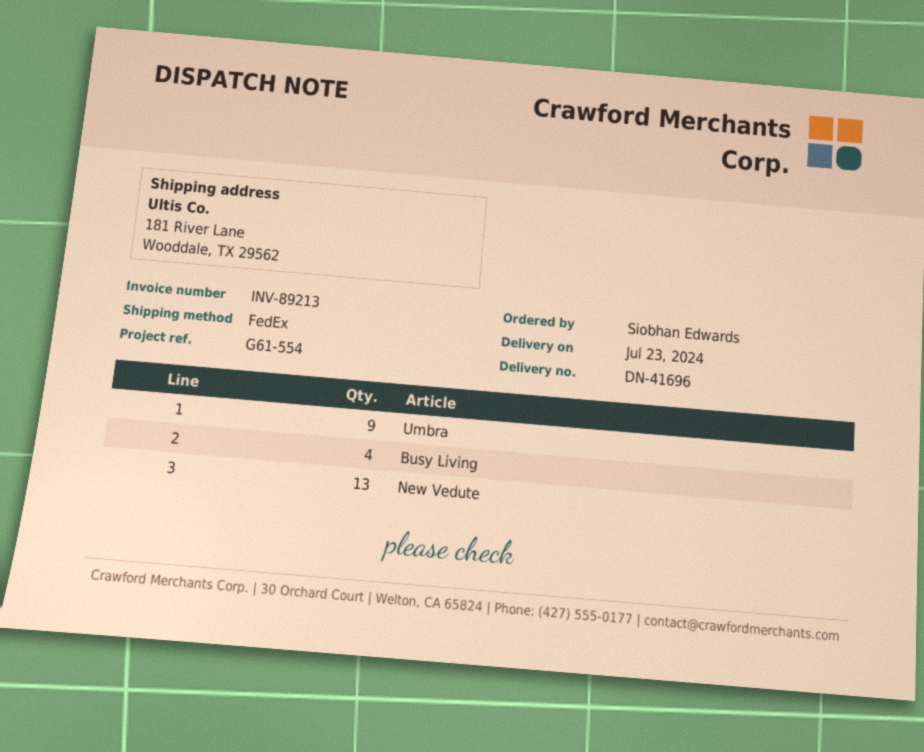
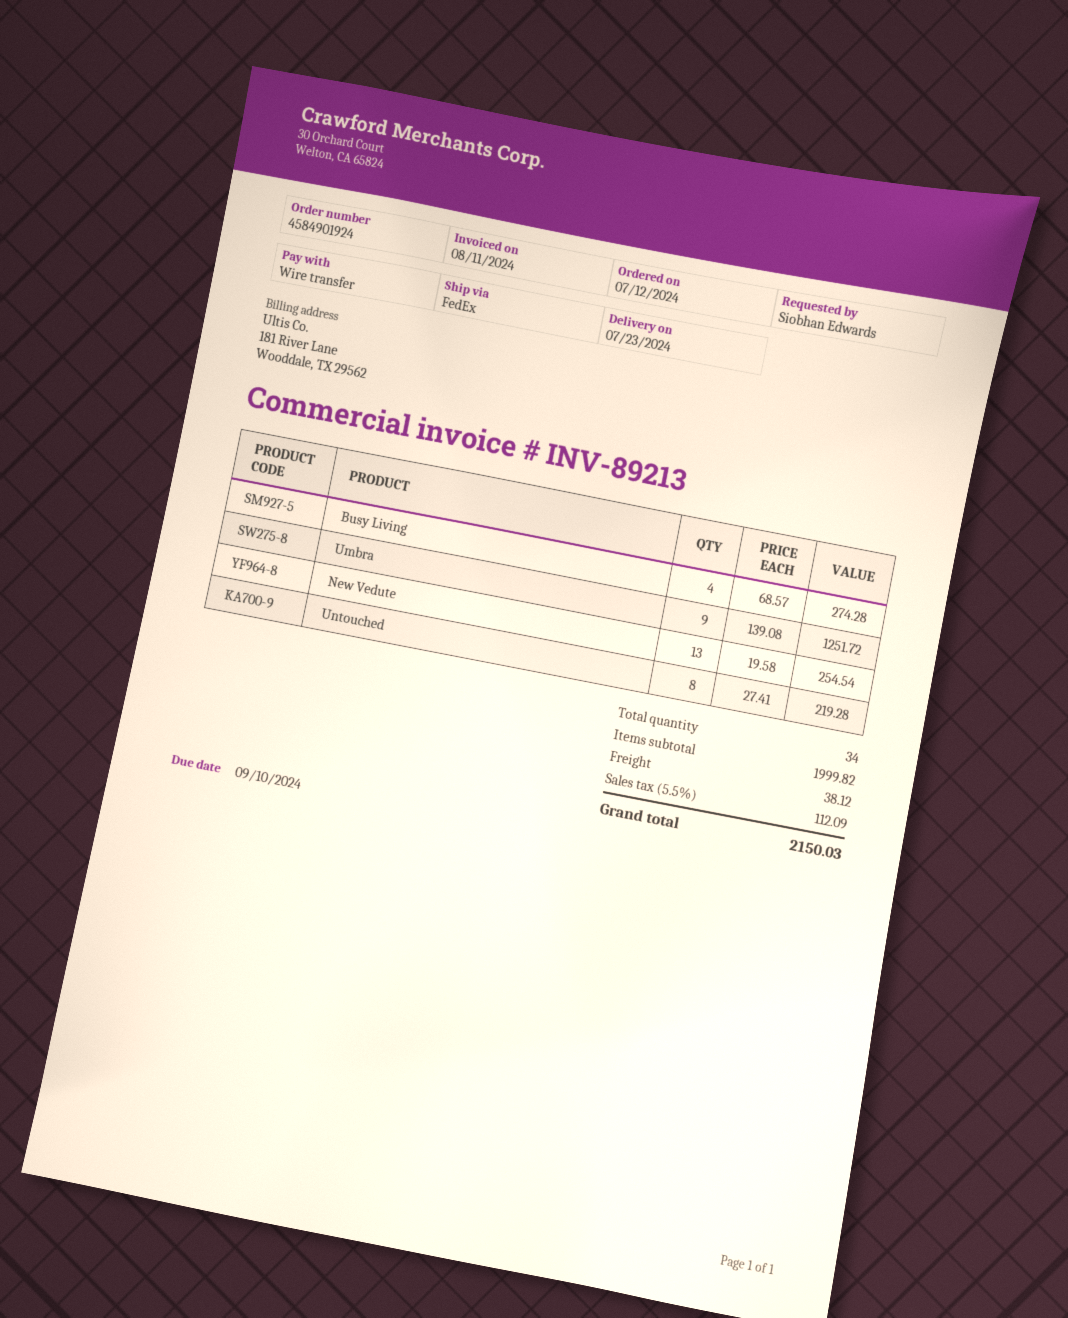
Untouched: none -> 8

